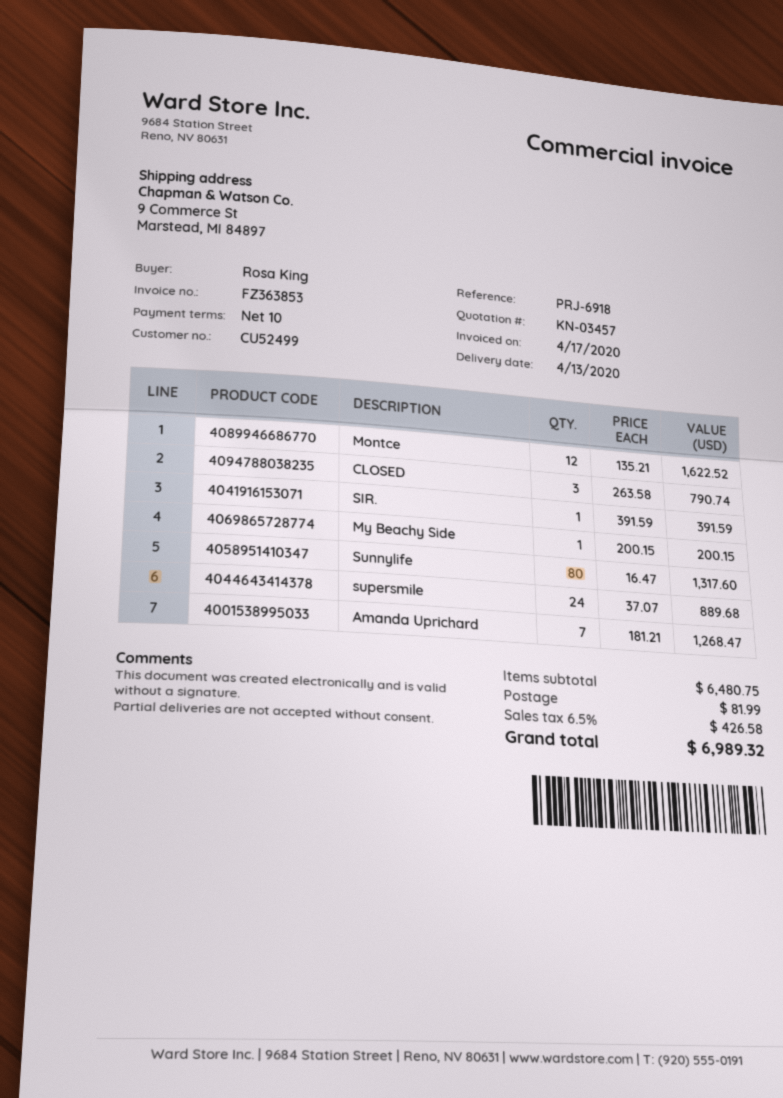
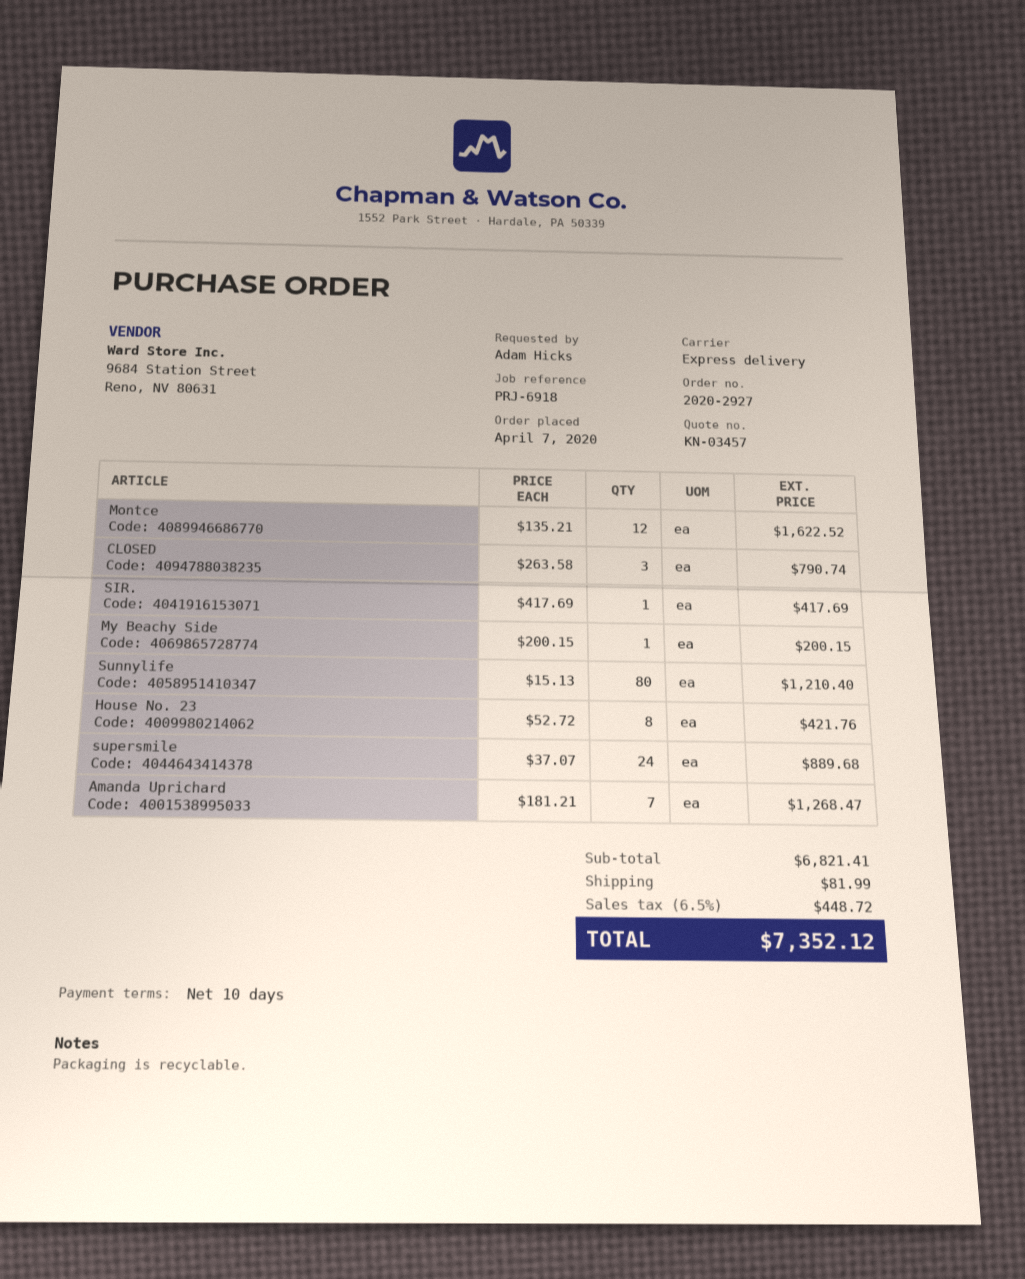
ordered by: Rosa King -> Adam Hicks
SIR.: 1 x 391.59 = 391.59 -> 1 x 417.69 = 417.69
Sunnylife: 80 x 16.47 = 1317.60 -> 80 x 15.13 = 1210.40
House No. 23: none -> 8 x 52.72 = 421.76
subtotal: 6480.75 -> 6821.41
tax: 6.5% = 426.58 -> 6.5% = 448.72
total: 6989.32 -> 7352.12

